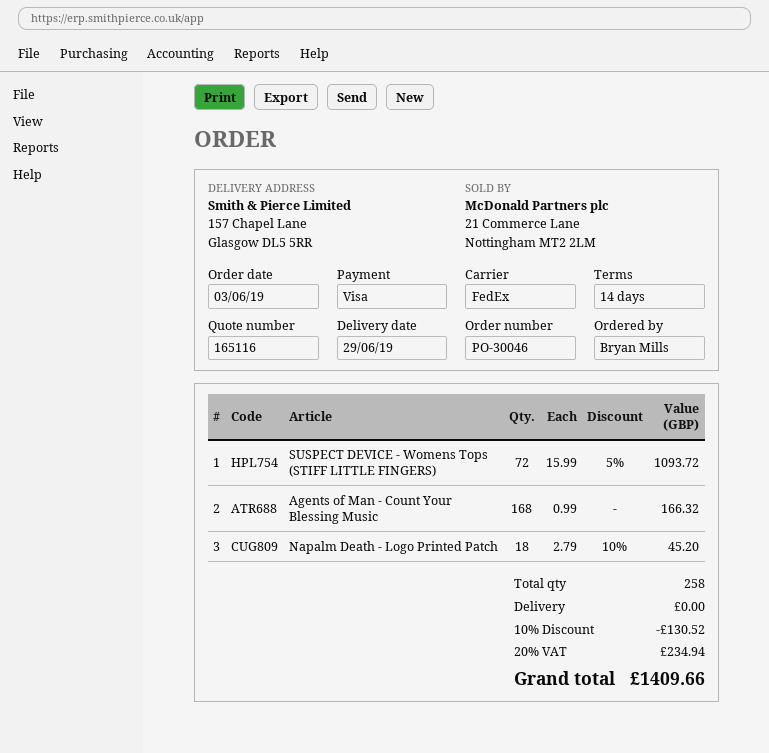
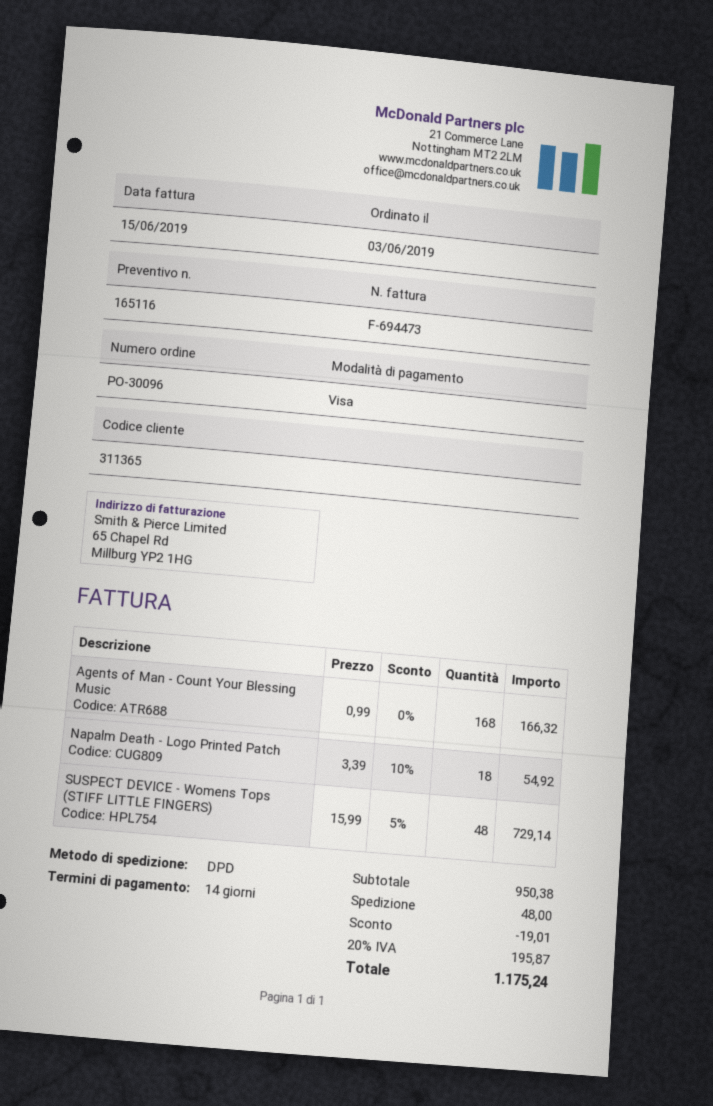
order number: PO-30046 -> PO-30096
shipping method: FedEx -> DPD
SUSPECT DEVICE - Womens Tops (STIFF LITTLE FINGERS): 72 x 15.99 - 5% = 1093.72 -> 48 x 15.99 - 5% = 729.14
Napalm Death - Logo Printed Patch: 18 x 2.79 - 10% = 45.20 -> 18 x 3.39 - 10% = 54.92
discount: 130.52 -> 19.01
shipping: 0.00 -> 48.00
tax: 20% = 234.94 -> 20% = 195.87
total: 1409.66 -> 1175.24

